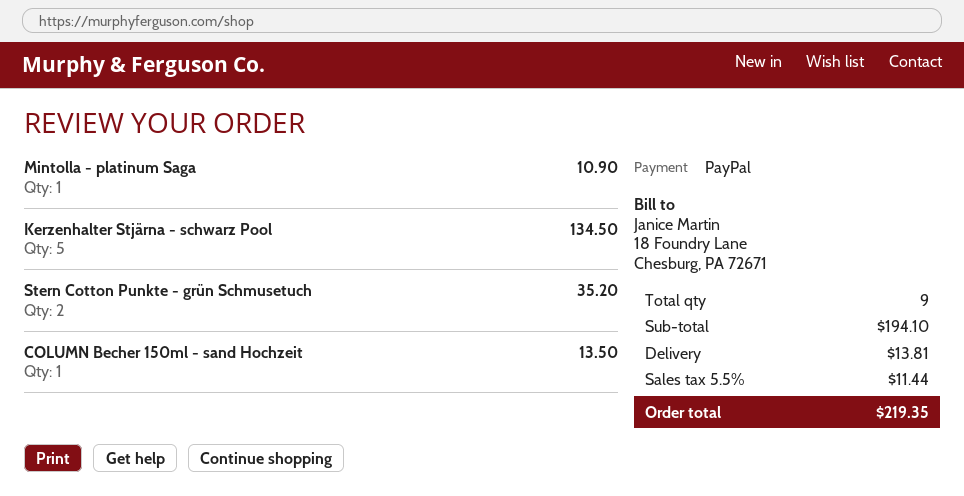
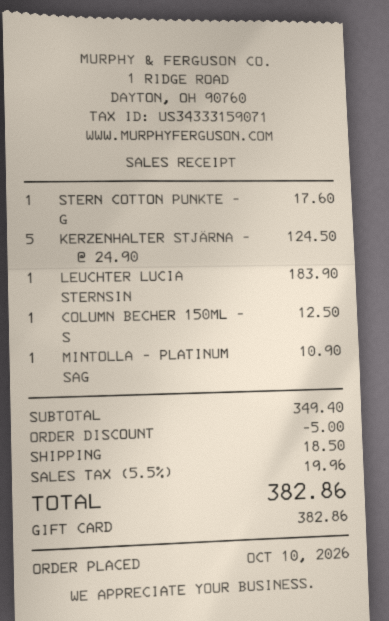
payment method: PayPal -> gift card
Kerzenhalter Stjärna - schwarz Pool: 5 for 134.50 -> 5 for 124.50
Stern Cotton Punkte - grün Schmusetuch: 2 for 35.20 -> 1 for 17.60
COLUMN Becher 150ml - sand Hochzeit: 1 for 13.50 -> 1 for 12.50
LEUCHTER LUCIA STERNSIN: none -> 1 for 183.90
subtotal: 194.10 -> 349.40
discount: none -> 5.00
shipping: 13.81 -> 18.50
tax: 5.5% = 11.44 -> 5.5% = 19.96
total: 219.35 -> 382.86

